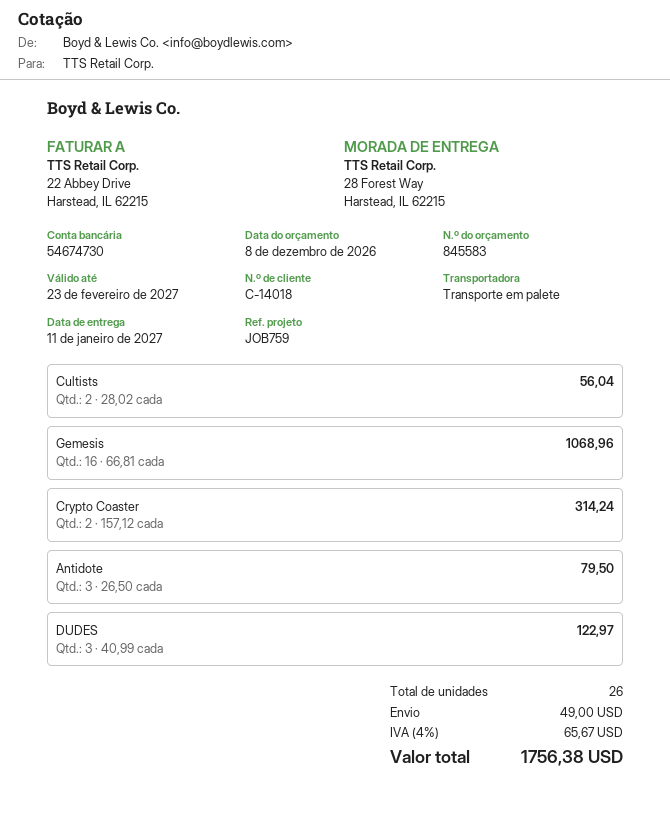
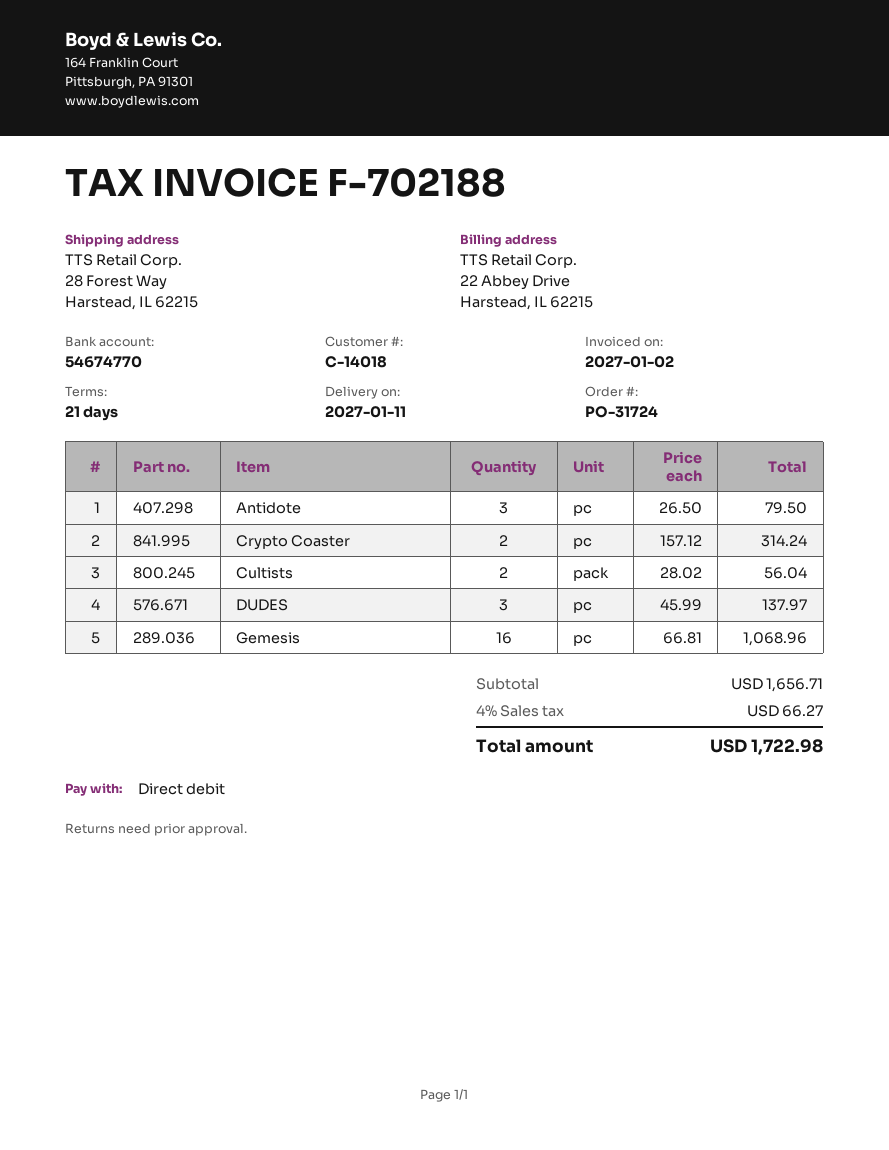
bank account: 54674730 -> 54674770
DUDES: 3 x 40.99 = 122.97 -> 3 x 45.99 = 137.97
shipping: 49.00 -> none
tax: 4% = 65.67 -> 4% = 66.27
total: 1756.38 -> 1722.98

